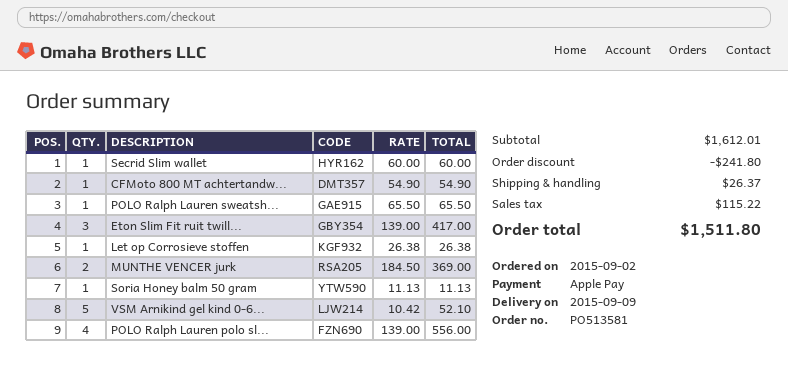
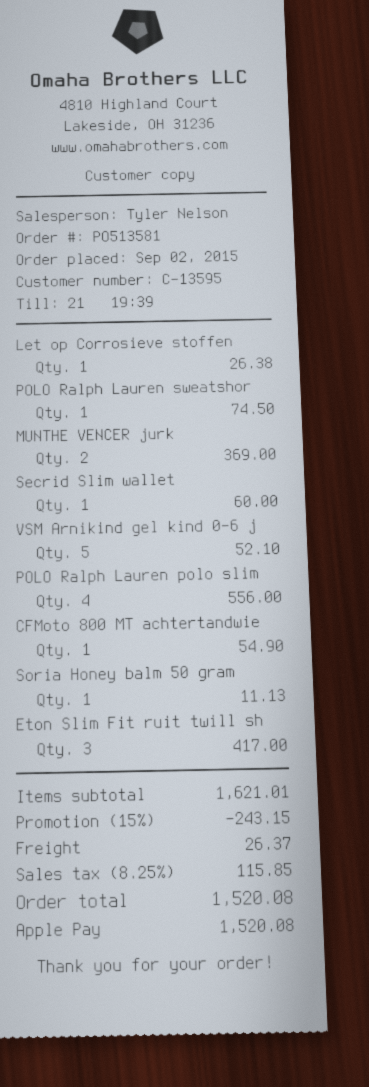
POLO Ralph Lauren sweatsh...: 1 for 65.50 -> 1 for 74.50
subtotal: 1612.01 -> 1621.01
discount: 241.80 -> 243.15
tax: 115.22 -> 115.85
total: 1511.80 -> 1520.08

